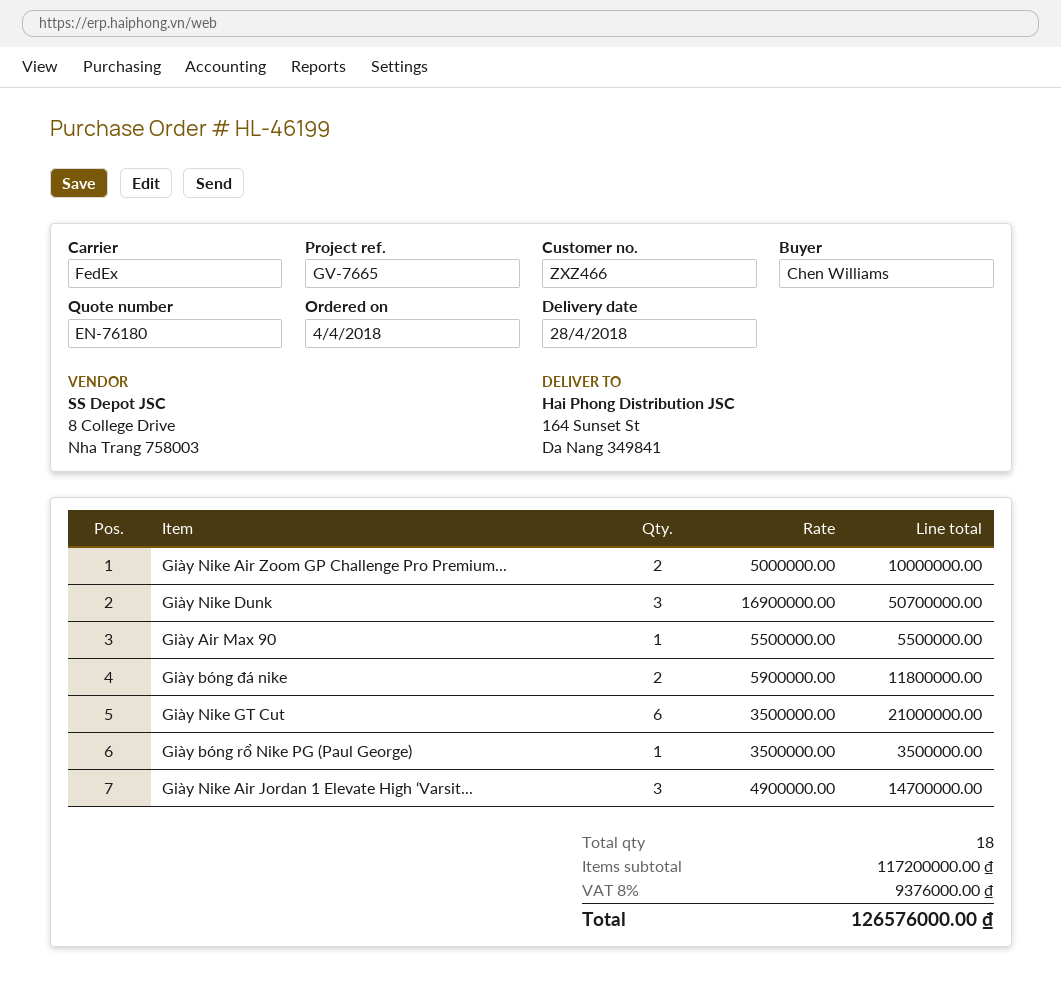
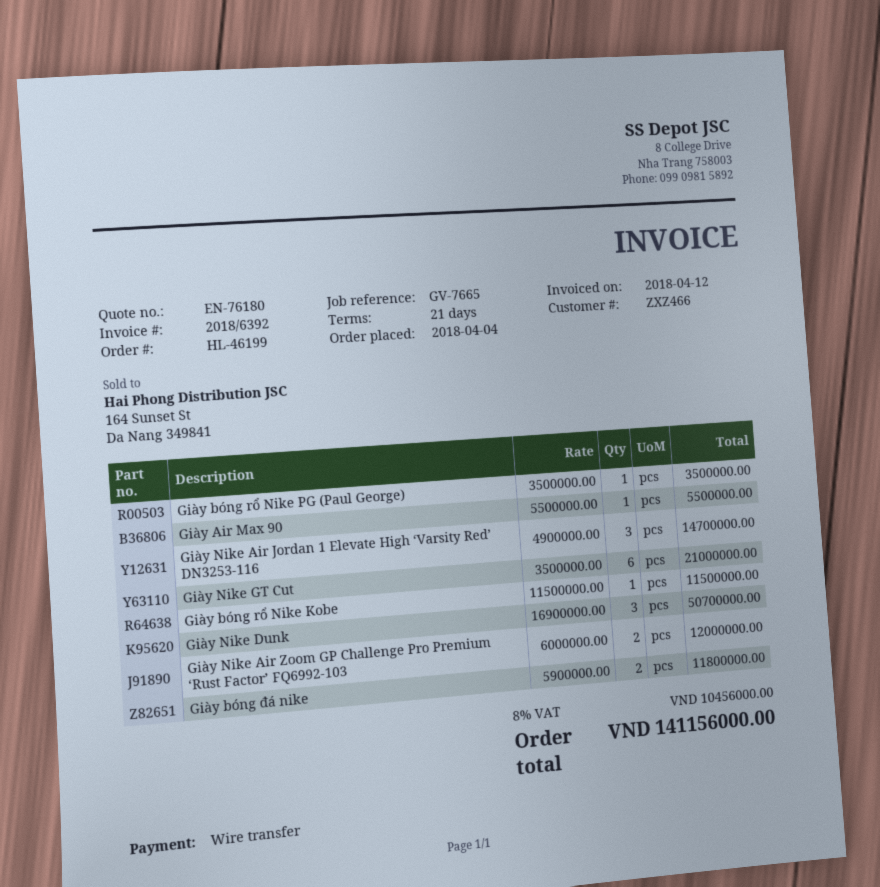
Giày Nike Air Zoom GP Challenge Pro Premium...: 2 x 5000000.00 = 10000000.00 -> 2 x 6000000.00 = 12000000.00
Giày bóng rổ Nike Kobe: none -> 1 x 11500000.00 = 11500000.00
tax: 8% = 9376000.00 -> 8% = 10456000.00
total: 126576000.00 -> 141156000.00

